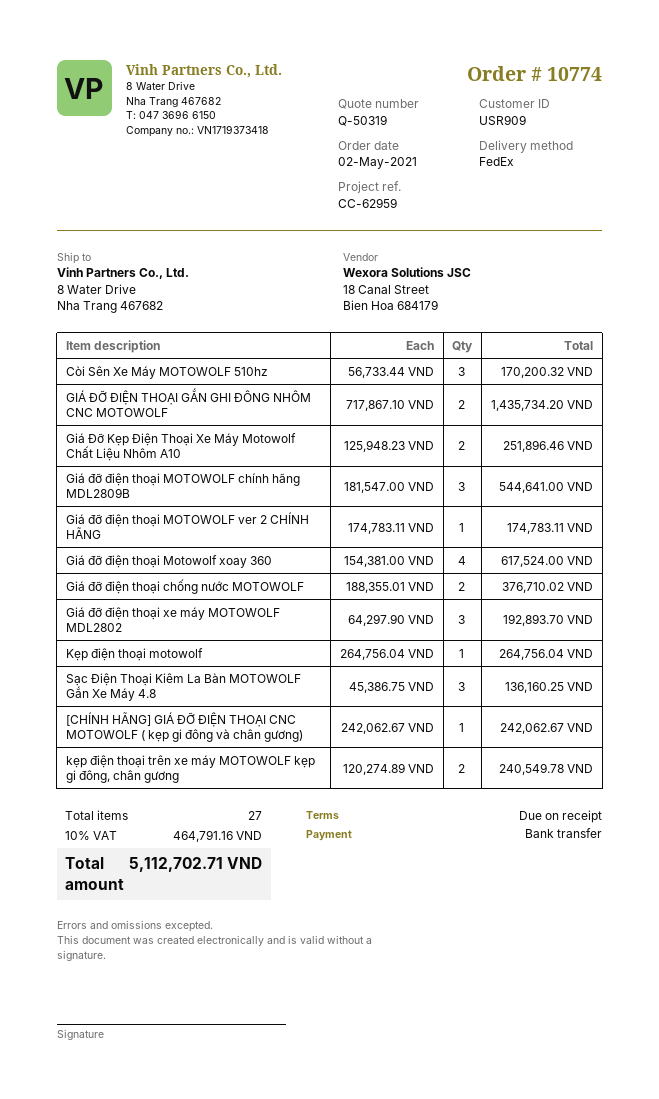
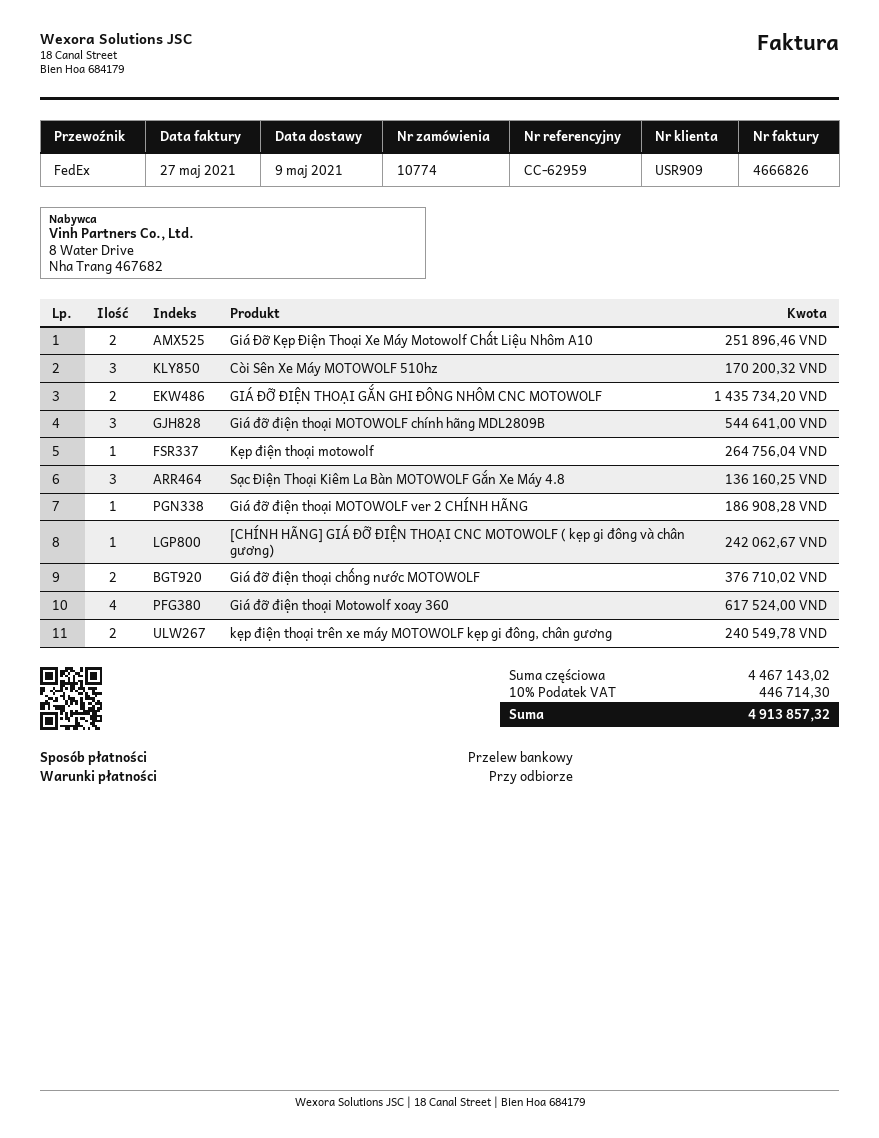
Giá đỡ điện thoại MOTOWOLF ver 2 CHÍNH HÃNG: 1 for 174783.11 -> 1 for 186908.28
Giá đỡ điện thoại xe máy MOTOWOLF MDL2802: 3 for 192893.70 -> none
tax: 10% = 464791.16 -> 10% = 446714.30
total: 5112702.71 -> 4913857.32

